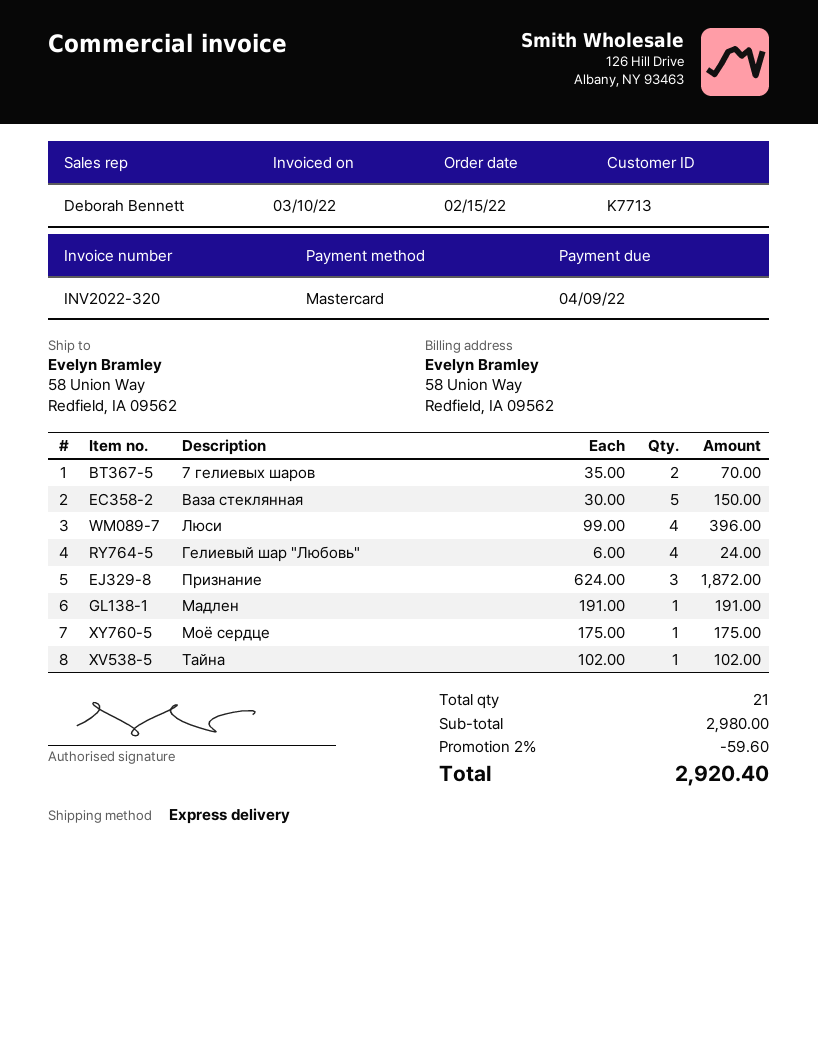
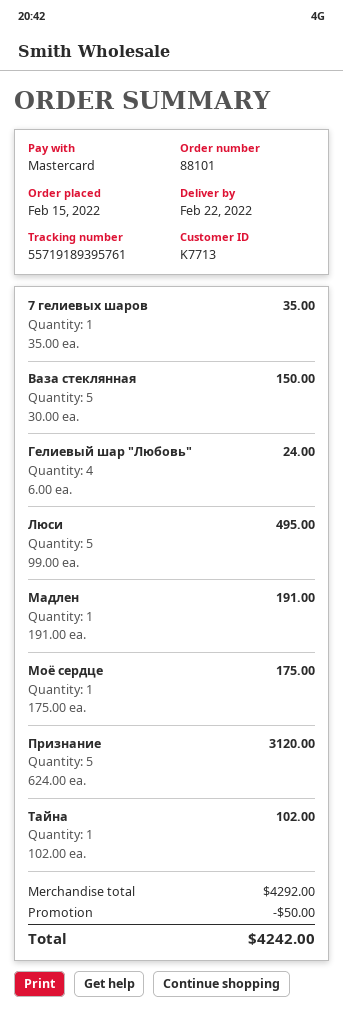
7 гелиевых шаров: 2 x 35.00 = 70.00 -> 1 x 35.00 = 35.00
Люси: 4 x 99.00 = 396.00 -> 5 x 99.00 = 495.00
Признание: 3 x 624.00 = 1872.00 -> 5 x 624.00 = 3120.00
subtotal: 2980.00 -> 4292.00
discount: 59.60 -> 50.00
total: 2920.40 -> 4242.00

